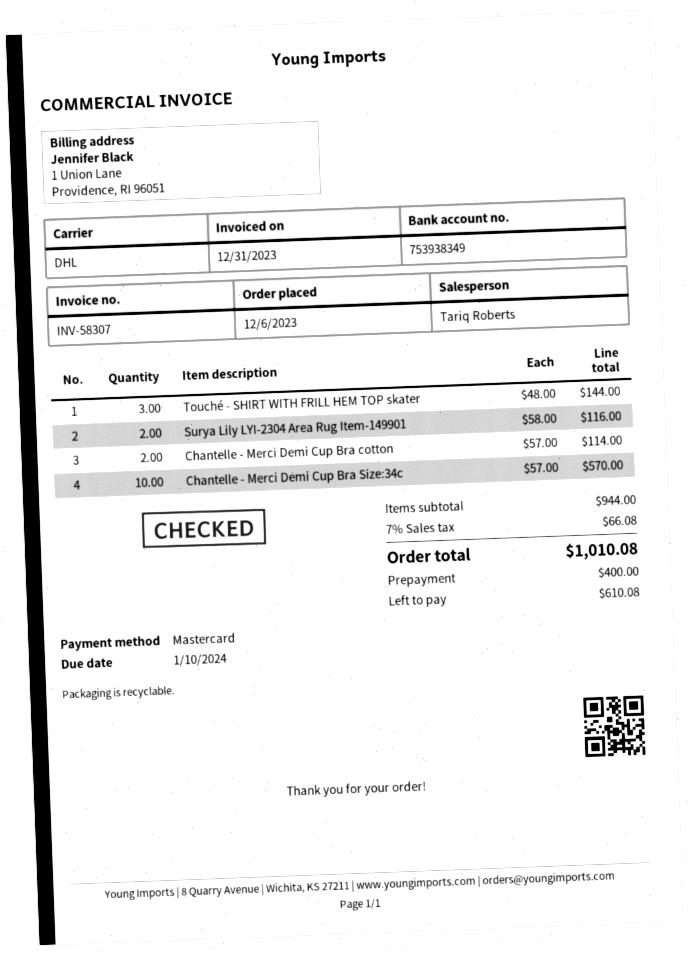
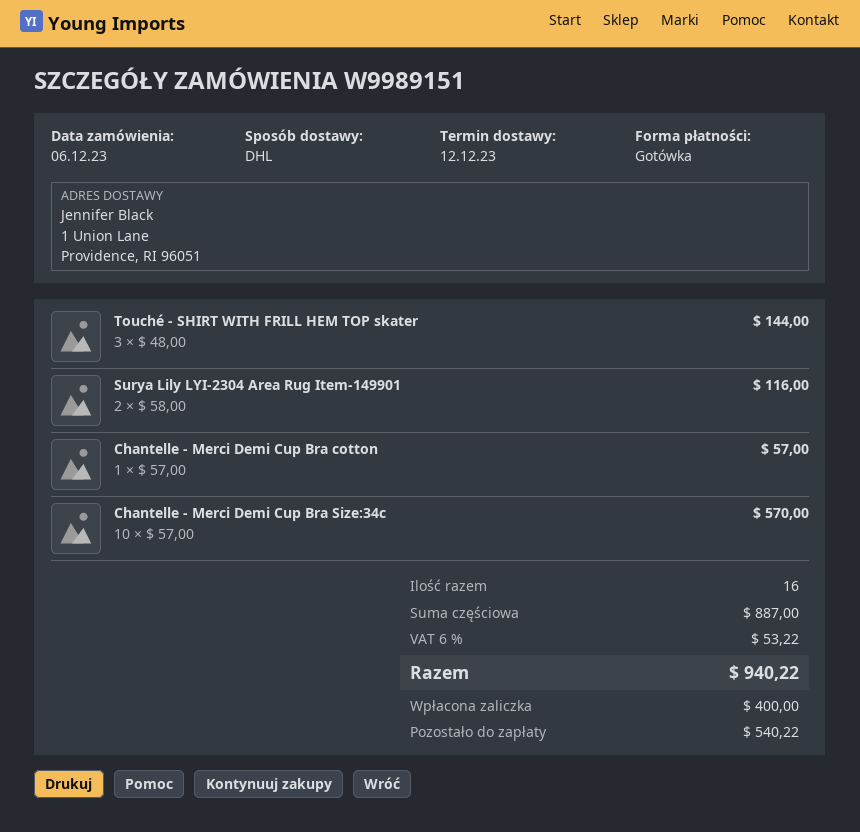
payment method: Mastercard -> cash
Chantelle - Merci Demi Cup Bra cotton: 2 x 57.00 = 114.00 -> 1 x 57.00 = 57.00
subtotal: 944.00 -> 887.00
tax: 7% = 66.08 -> 6% = 53.22
total: 1010.08 -> 940.22
balance: 610.08 -> 540.22

